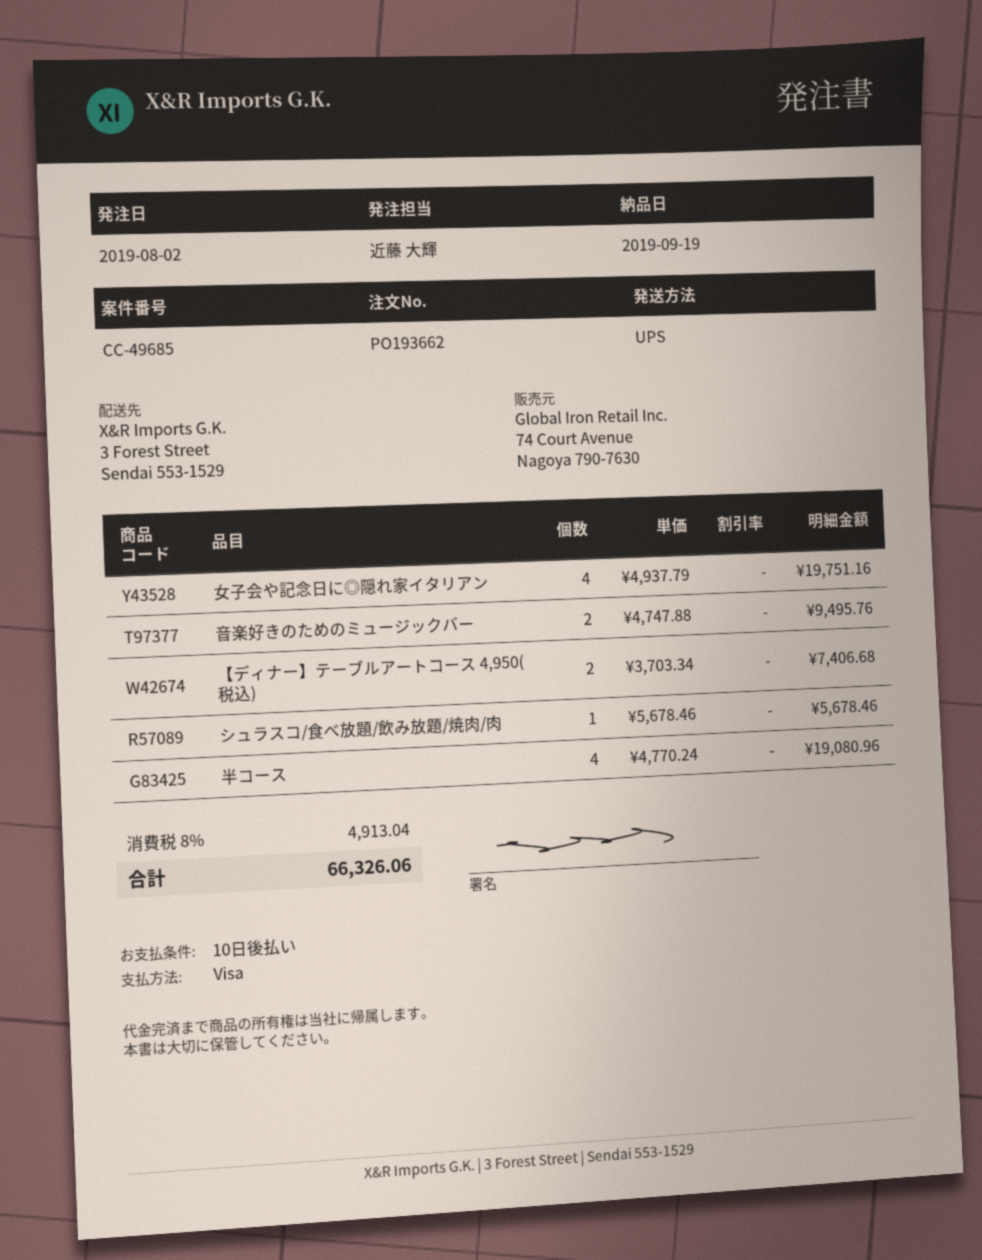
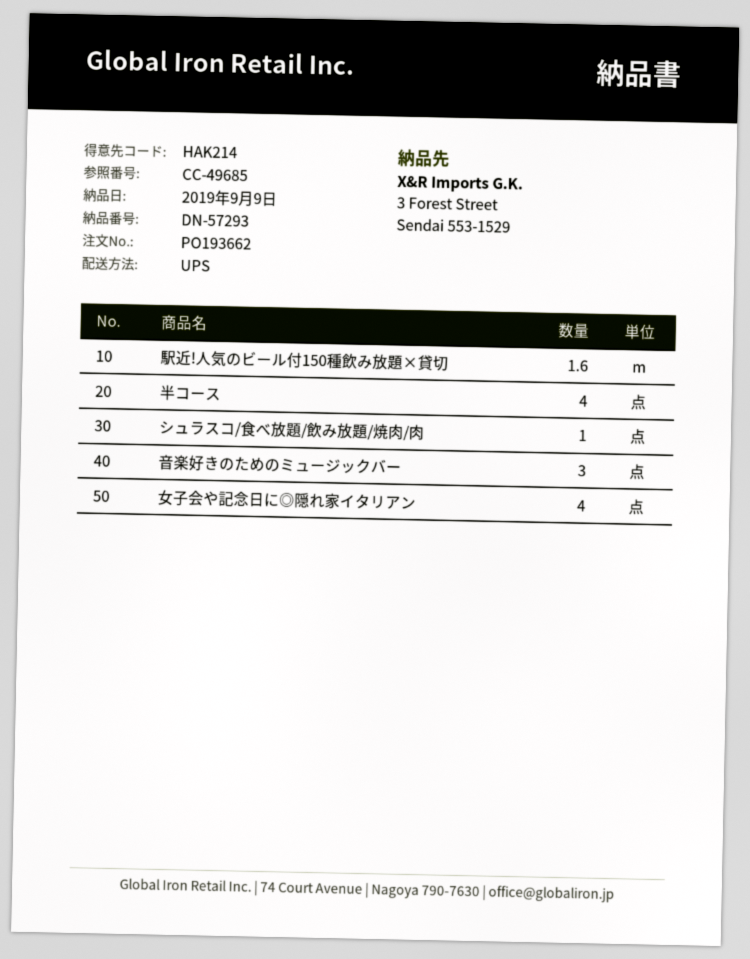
delivery date: 2019-09-19 -> 2019-09-09
音楽好きのためのミュージックバー: 2 -> 3
【ディナー】テーブルアートコース 4,950(税込): 2 -> none
駅近!人気のビール付150種飲み放題×貸切: none -> 1.6

